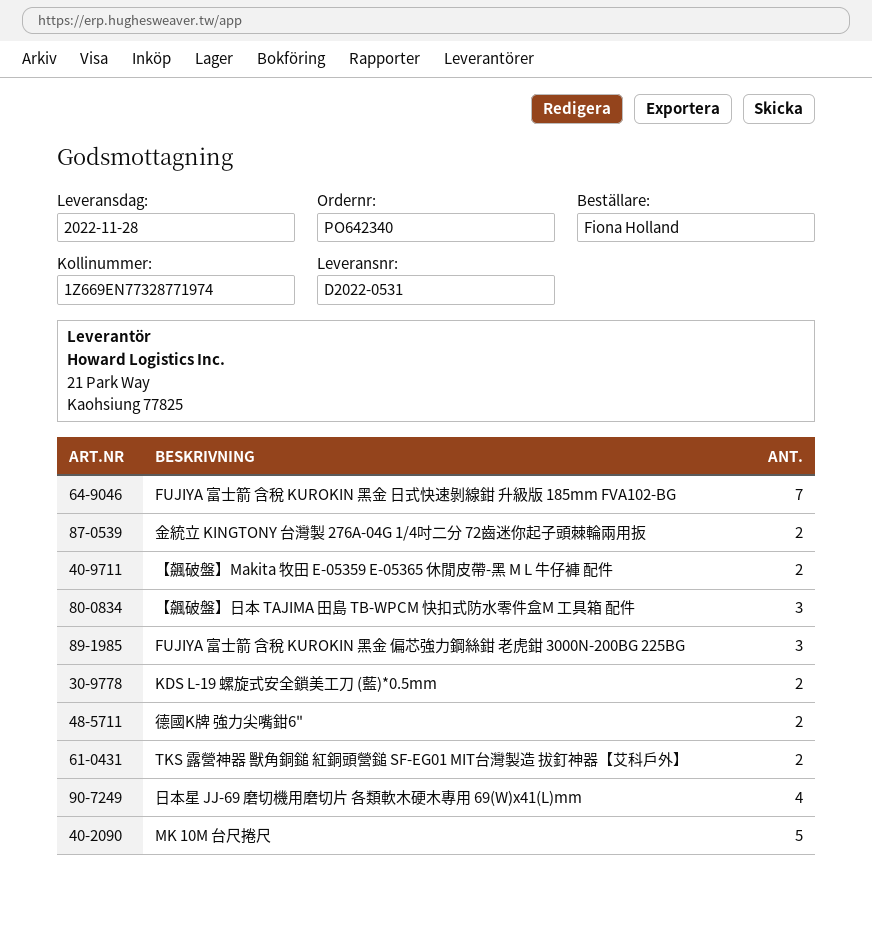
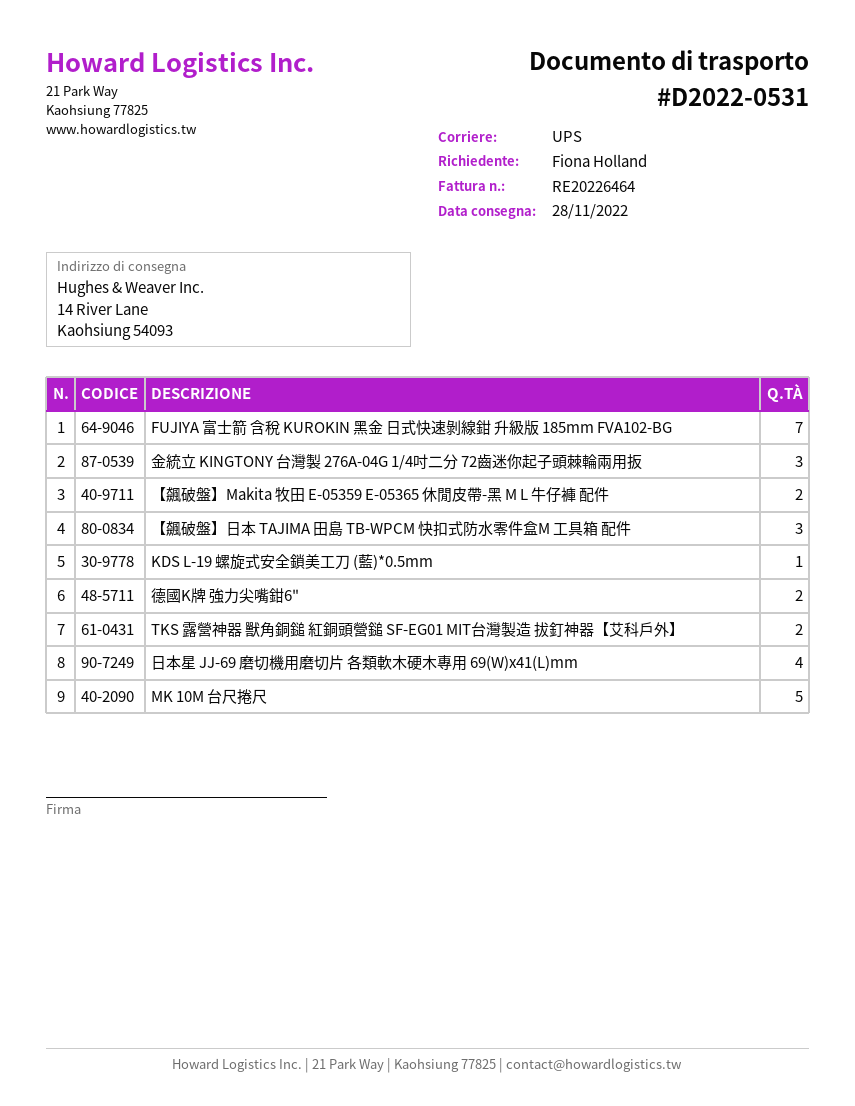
金統立 KINGTONY 台灣製 276A-04G 1/4吋二分 72齒迷你起子頭棘輪兩用扳: 2 -> 3
FUJIYA 富士箭 含稅 KUROKIN 黑金 偏芯強力鋼絲鉗 老虎鉗 3000N-200BG 225BG: 3 -> none
KDS L-19 螺旋式安全鎖美工刀 (藍)*0.5mm: 2 -> 1

